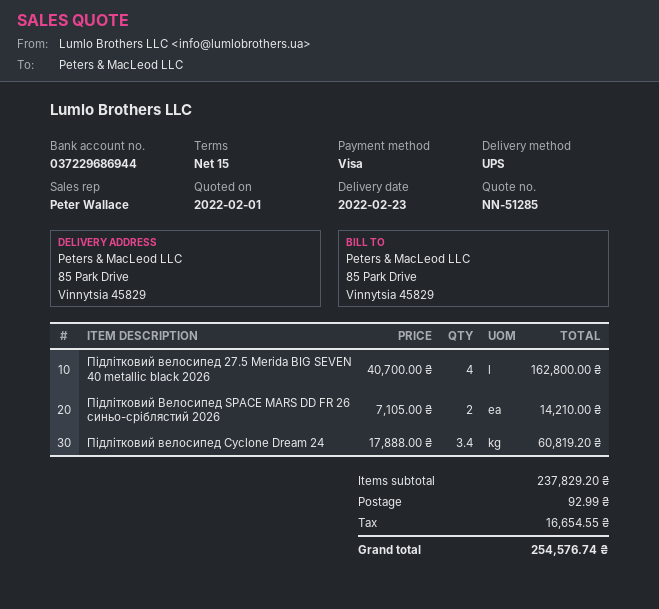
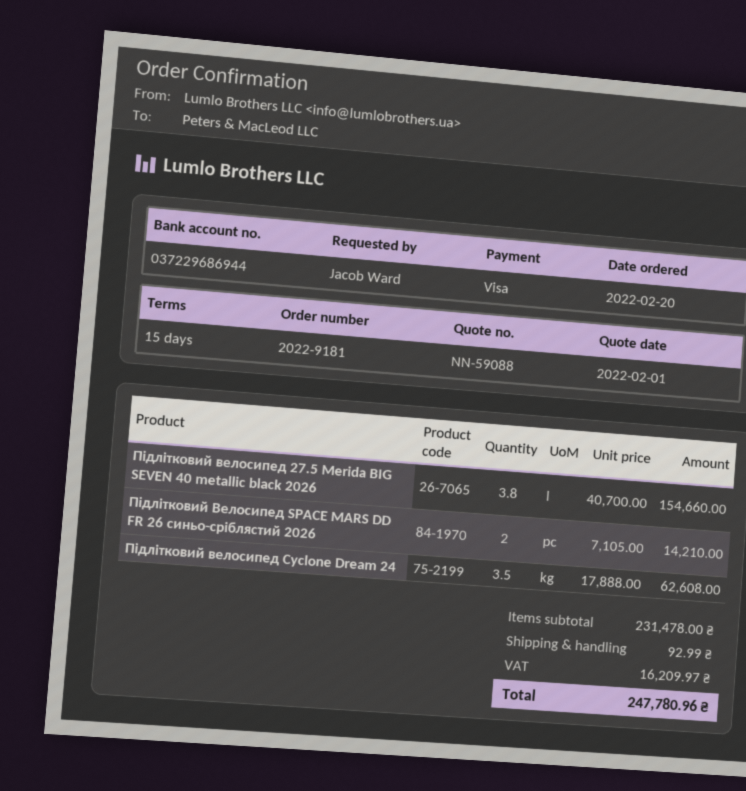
quote number: NN-51285 -> NN-59088
Підлітковий велосипед 27.5 Merida BIG SEVEN 40 metallic black 2026: 4 x 40700.00 = 162800.00 -> 3.8 x 40700.00 = 154660.00
Підлітковий велосипед Cyclone Dream 24: 3.4 x 17888.00 = 60819.20 -> 3.5 x 17888.00 = 62608.00
subtotal: 237829.20 -> 231478.00
tax: 16654.55 -> 16209.97
total: 254576.74 -> 247780.96

